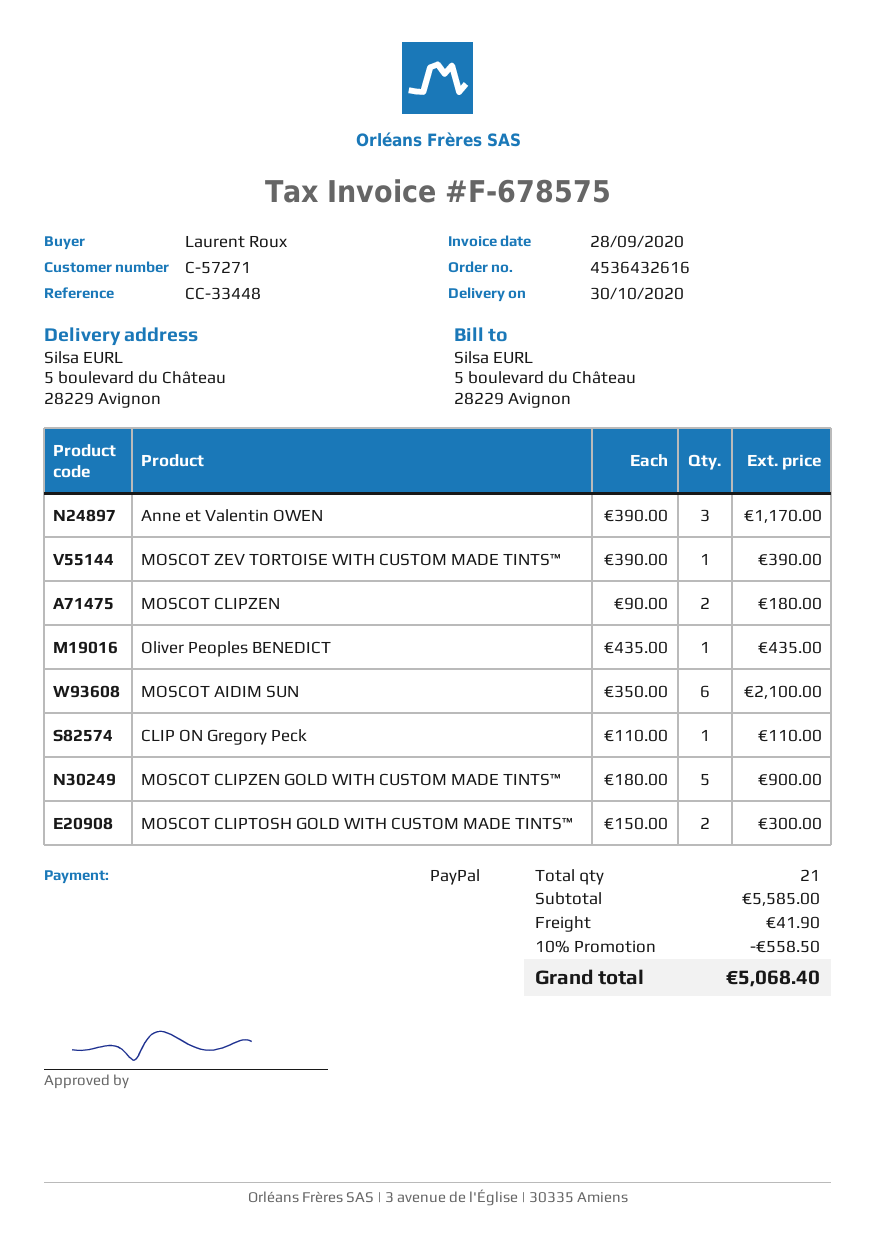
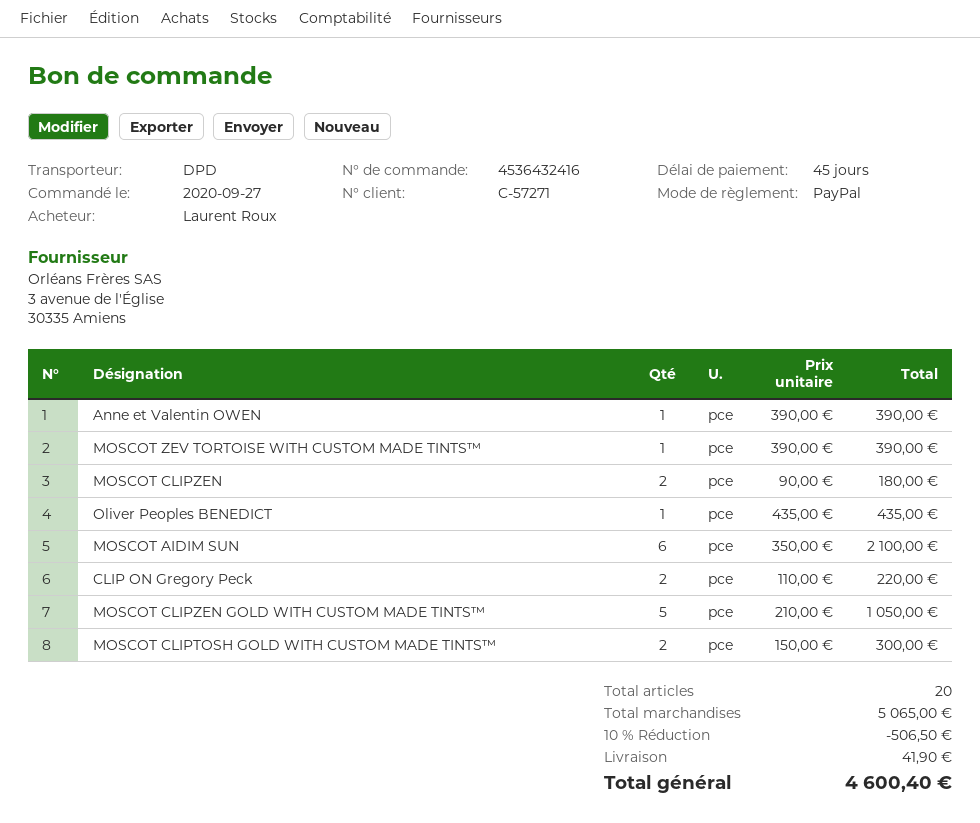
order number: 4536432616 -> 4536432416
Anne et Valentin OWEN: 3 x 390.00 = 1170.00 -> 1 x 390.00 = 390.00
CLIP ON Gregory Peck: 1 x 110.00 = 110.00 -> 2 x 110.00 = 220.00
MOSCOT CLIPZEN GOLD WITH CUSTOM MADE TINTS™: 5 x 180.00 = 900.00 -> 5 x 210.00 = 1050.00
total quantity: 21 -> 20
subtotal: 5585.00 -> 5065.00
discount: 10% = 558.50 -> 10% = 506.50
total: 5068.40 -> 4600.40

